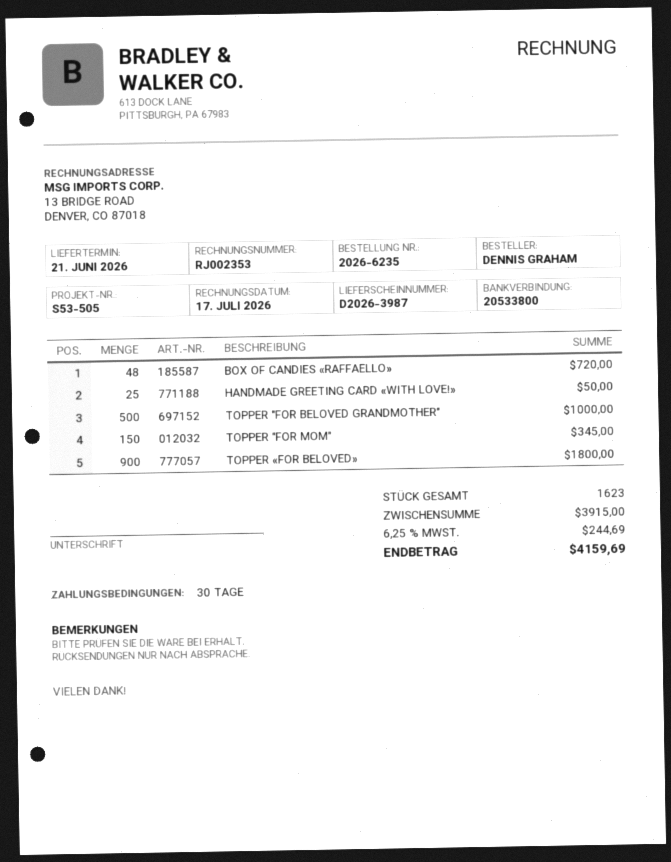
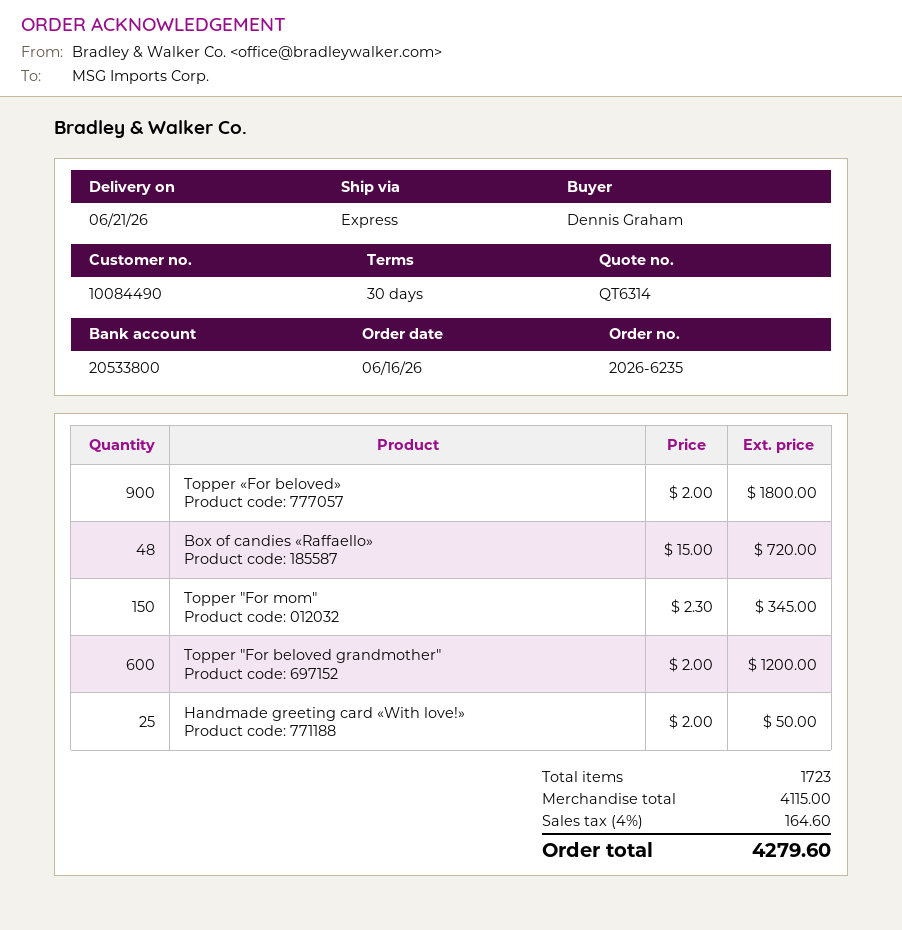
TOPPER "FOR BELOVED GRANDMOTHER": 500 for 1000.00 -> 600 for 1200.00
total quantity: 1623 -> 1723
subtotal: 3915.00 -> 4115.00
tax: 6.25% = 244.69 -> 4% = 164.60
total: 4159.69 -> 4279.60

